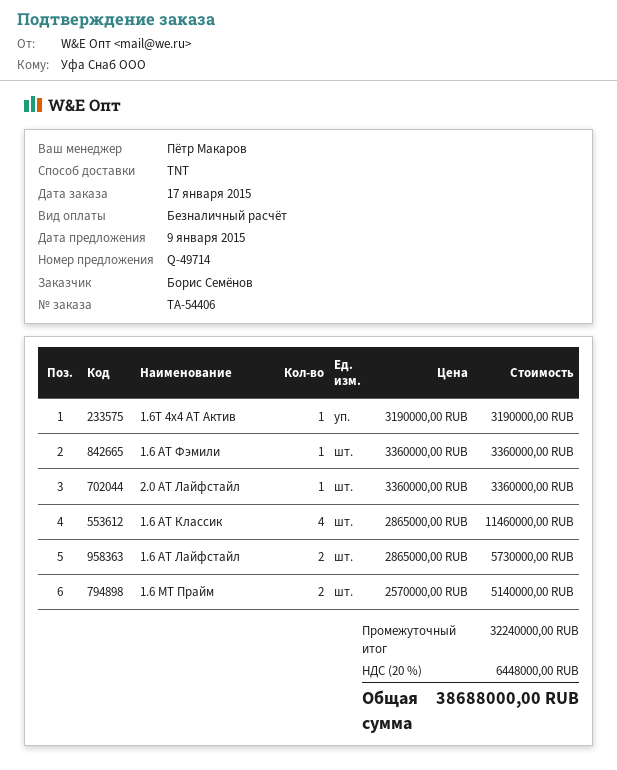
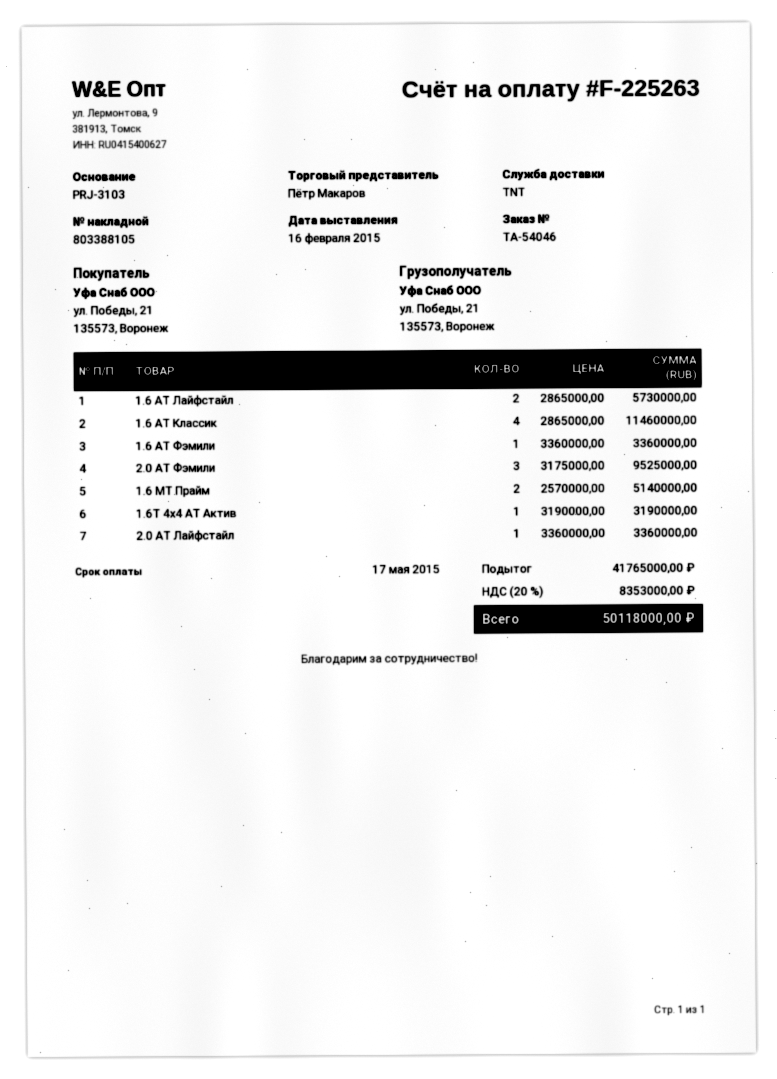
order number: TA-54406 -> TA-54046
2.0 AT Фэмили: none -> 3 x 3175000.00 = 9525000.00
subtotal: 32240000.00 -> 41765000.00
tax: 20% = 6448000.00 -> 20% = 8353000.00
total: 38688000.00 -> 50118000.00

